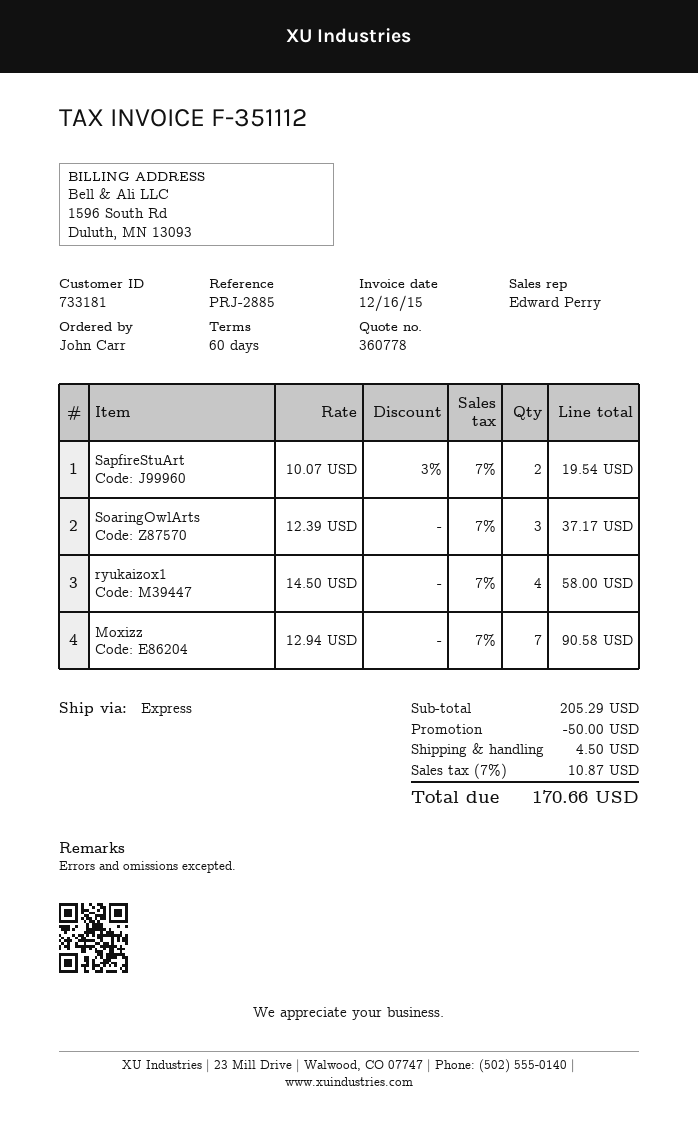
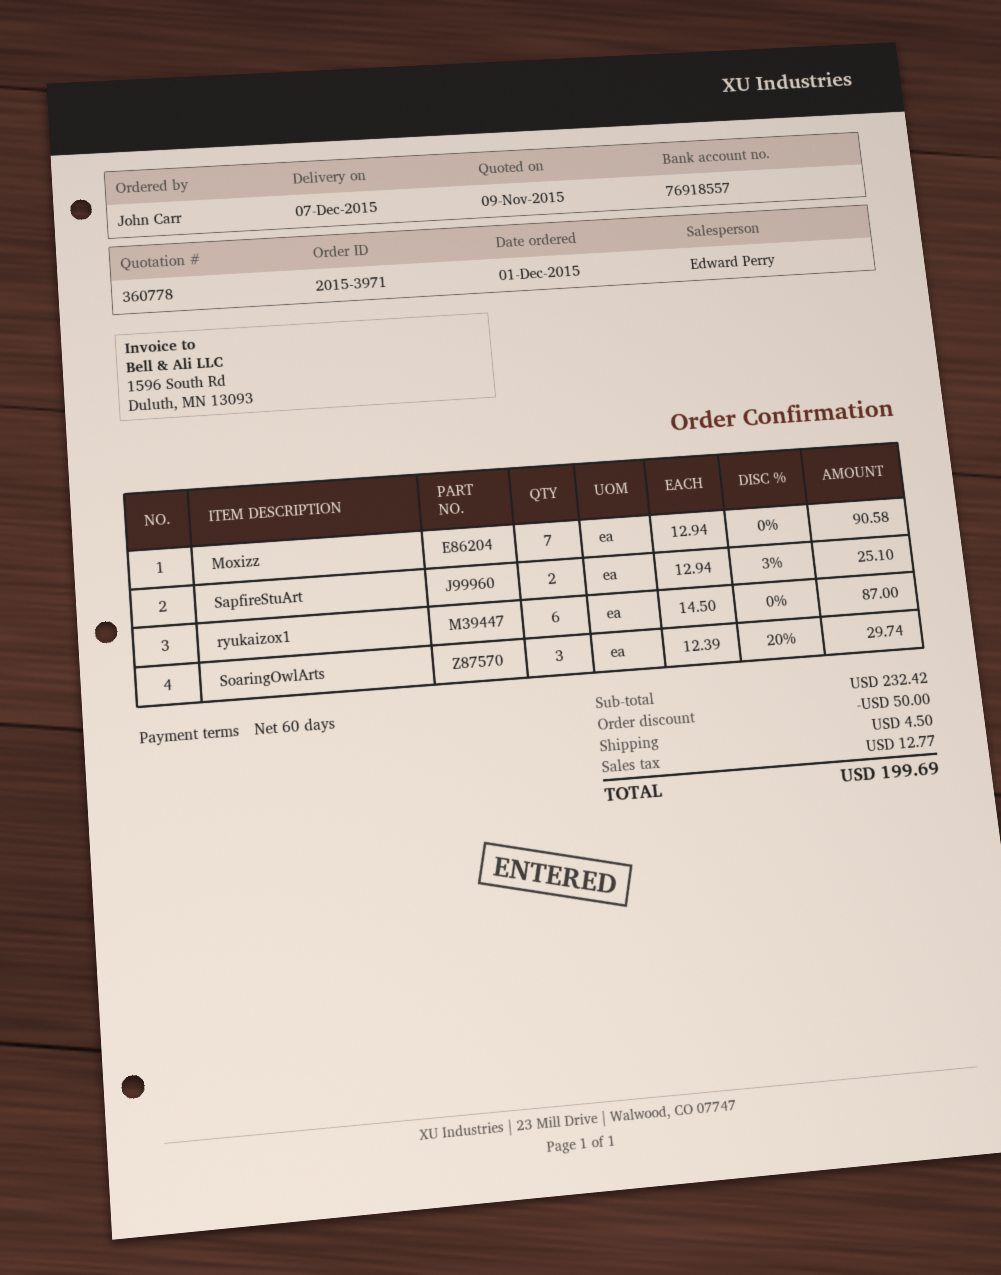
SapfireStuArt: 2 x 10.07 - 3% = 19.54 -> 2 x 12.94 - 3% = 25.10
SoaringOwlArts: 3 x 12.39 = 37.17 -> 3 x 12.39 - 20% = 29.74
ryukaizox1: 4 x 14.50 = 58.00 -> 6 x 14.50 = 87.00
subtotal: 205.29 -> 232.42
tax: 10.87 -> 12.77
total: 170.66 -> 199.69

